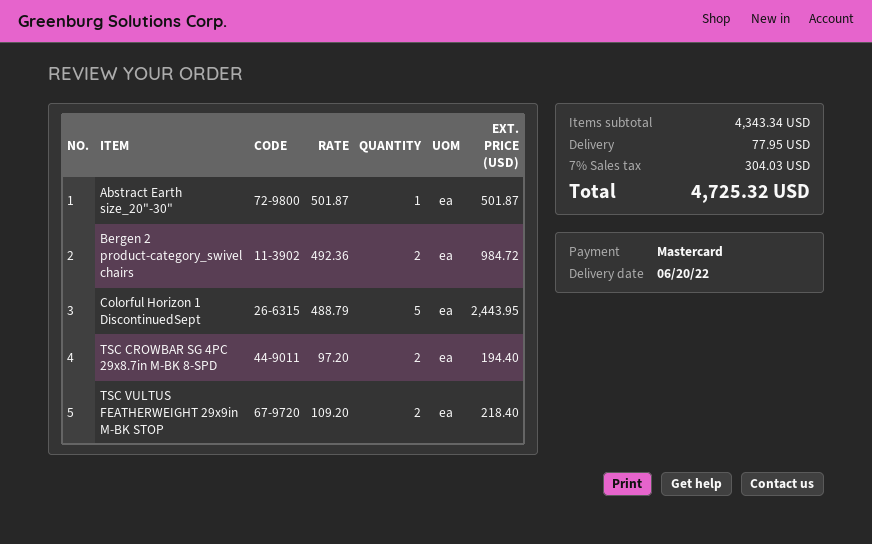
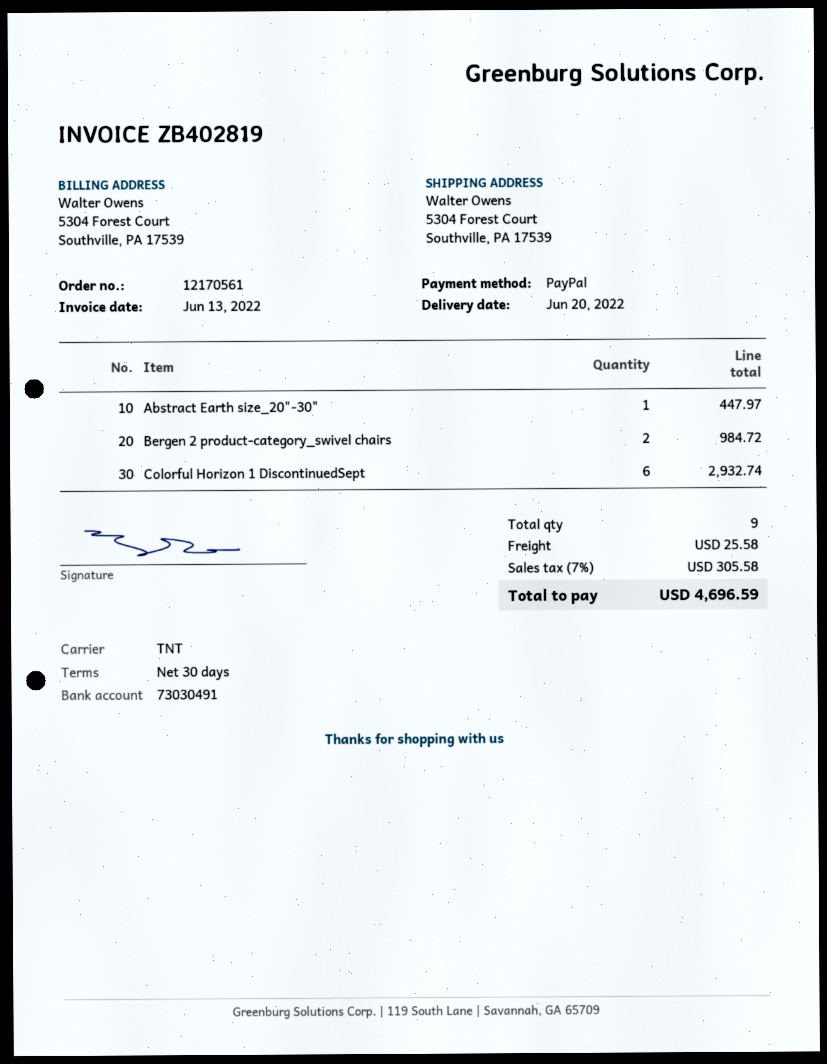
payment method: Mastercard -> PayPal
Abstract Earth size_20"-30": 1 for 501.87 -> 1 for 447.97
Colorful Horizon 1 DiscontinuedSept: 5 for 2443.95 -> 6 for 2932.74
TSC CROWBAR SG 4PC 29x8.7in M-BK 8-SPD: 2 for 194.40 -> none
TSC VULTUS FEATHERWEIGHT 29x9in M-BK STOP: 2 for 218.40 -> none
shipping: 77.95 -> 25.58
tax: 7% = 304.03 -> 7% = 305.58
total: 4725.32 -> 4696.59

